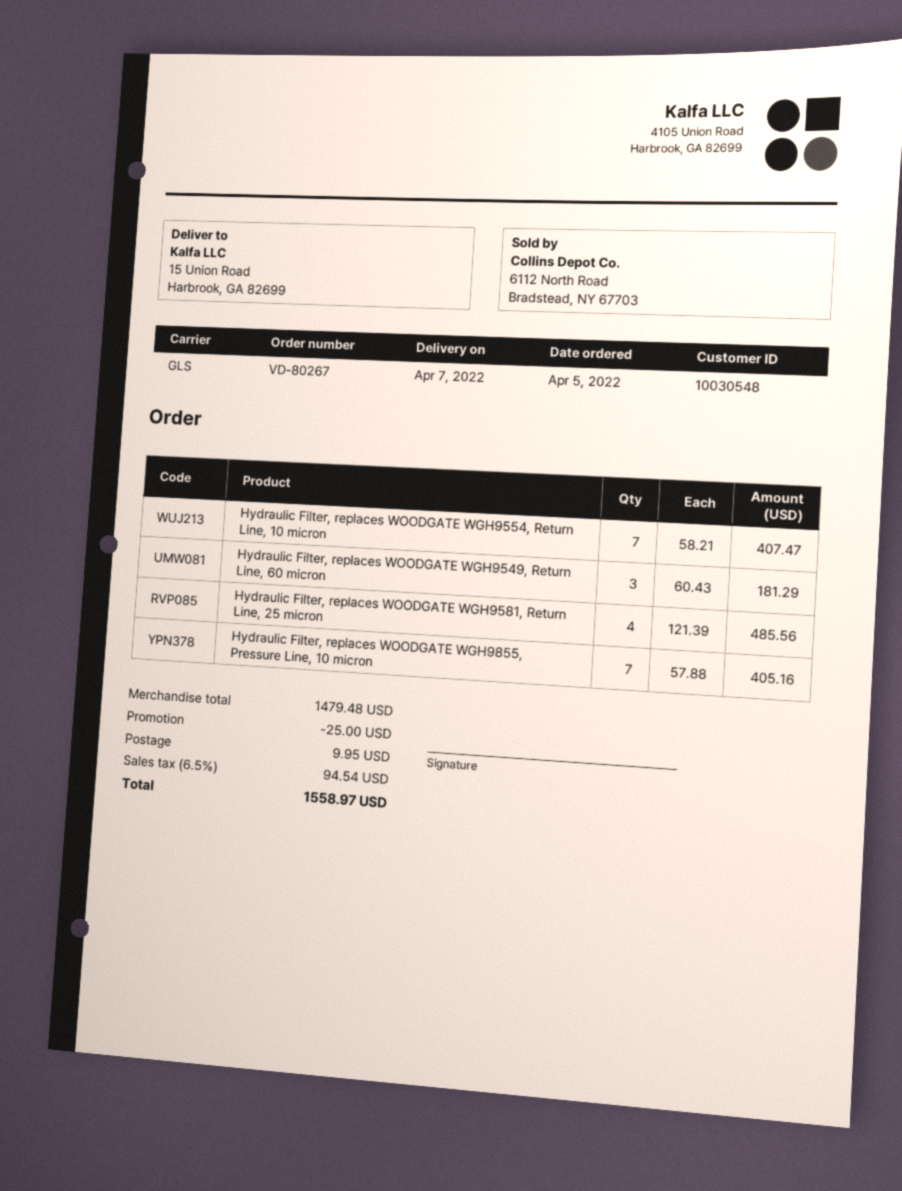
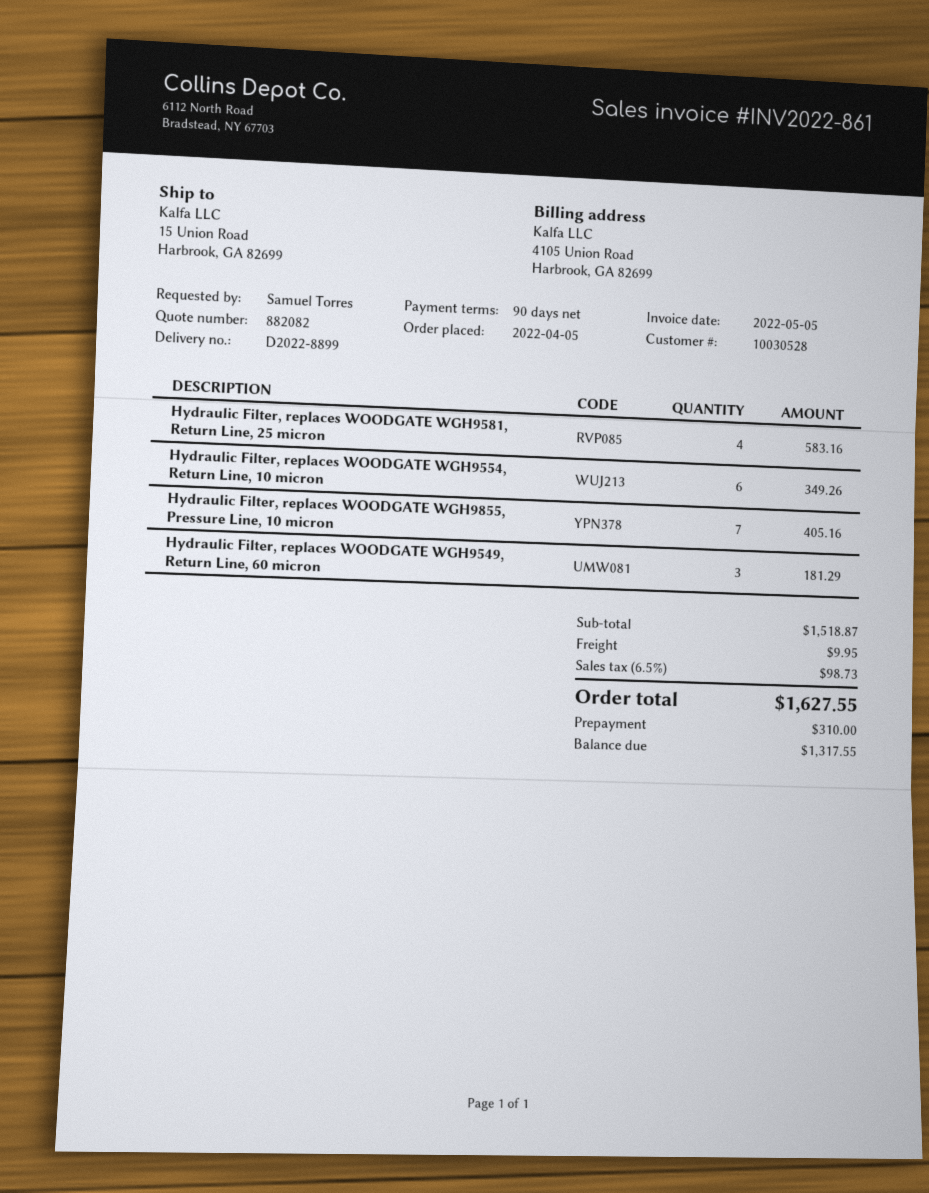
customer number: 10030548 -> 10030528
Hydraulic Filter, replaces WOODGATE WGH9554, Return Line, 10 micron: 7 for 407.47 -> 6 for 349.26
Hydraulic Filter, replaces WOODGATE WGH9581, Return Line, 25 micron: 4 for 485.56 -> 4 for 583.16
subtotal: 1479.48 -> 1518.87
discount: 25.00 -> none
tax: 6.5% = 94.54 -> 6.5% = 98.73
total: 1558.97 -> 1627.55

